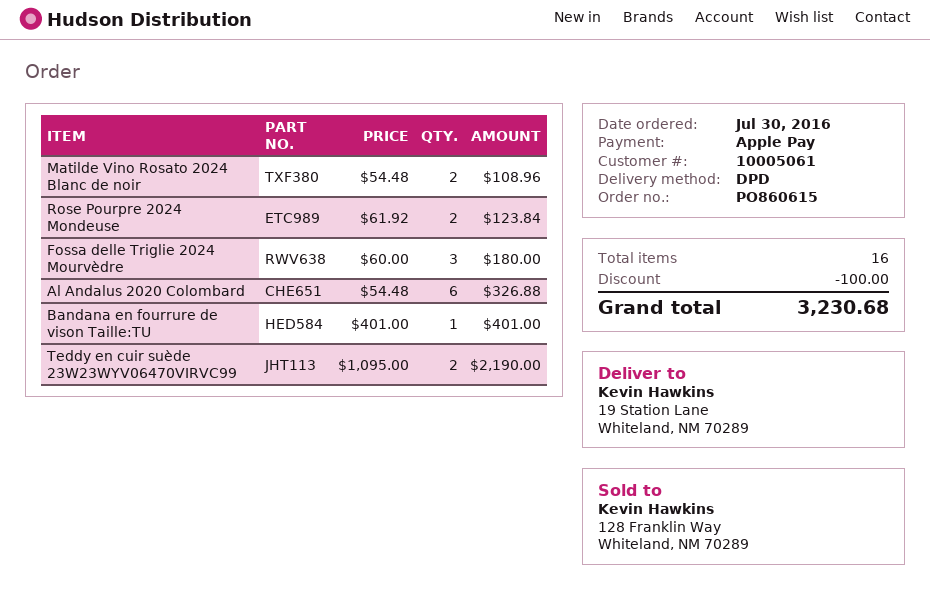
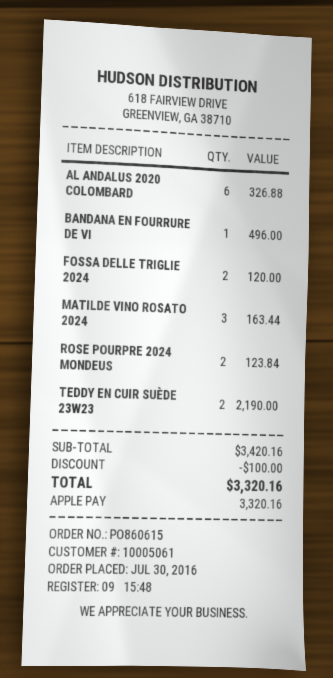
Matilde Vino Rosato 2024 Blanc de noir: 2 for 108.96 -> 3 for 163.44
Fossa delle Triglie 2024 Mourvèdre: 3 for 180.00 -> 2 for 120.00
Bandana en fourrure de vison Taille:TU: 1 for 401.00 -> 1 for 496.00
total: 3230.68 -> 3320.16

